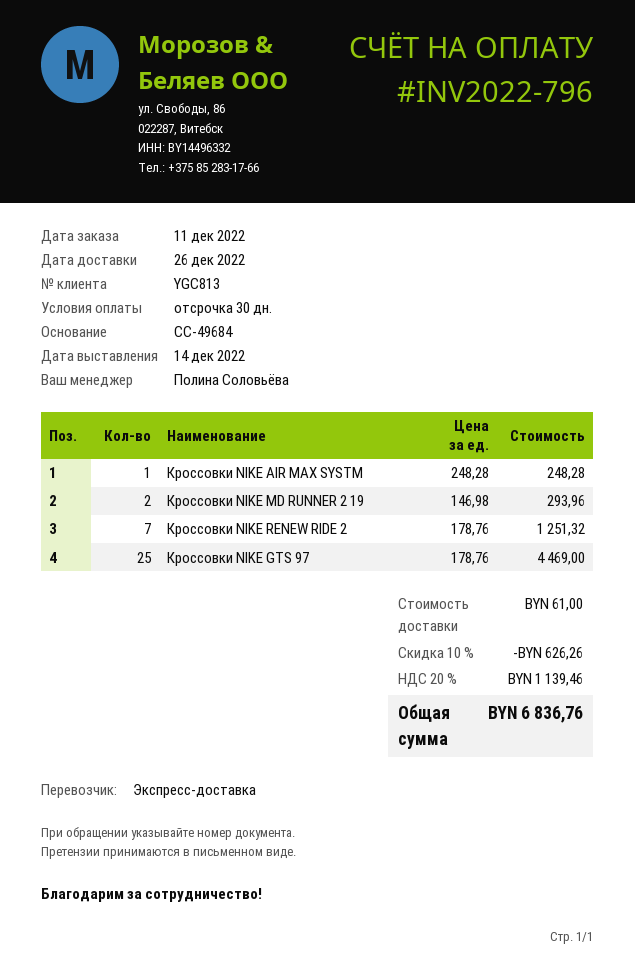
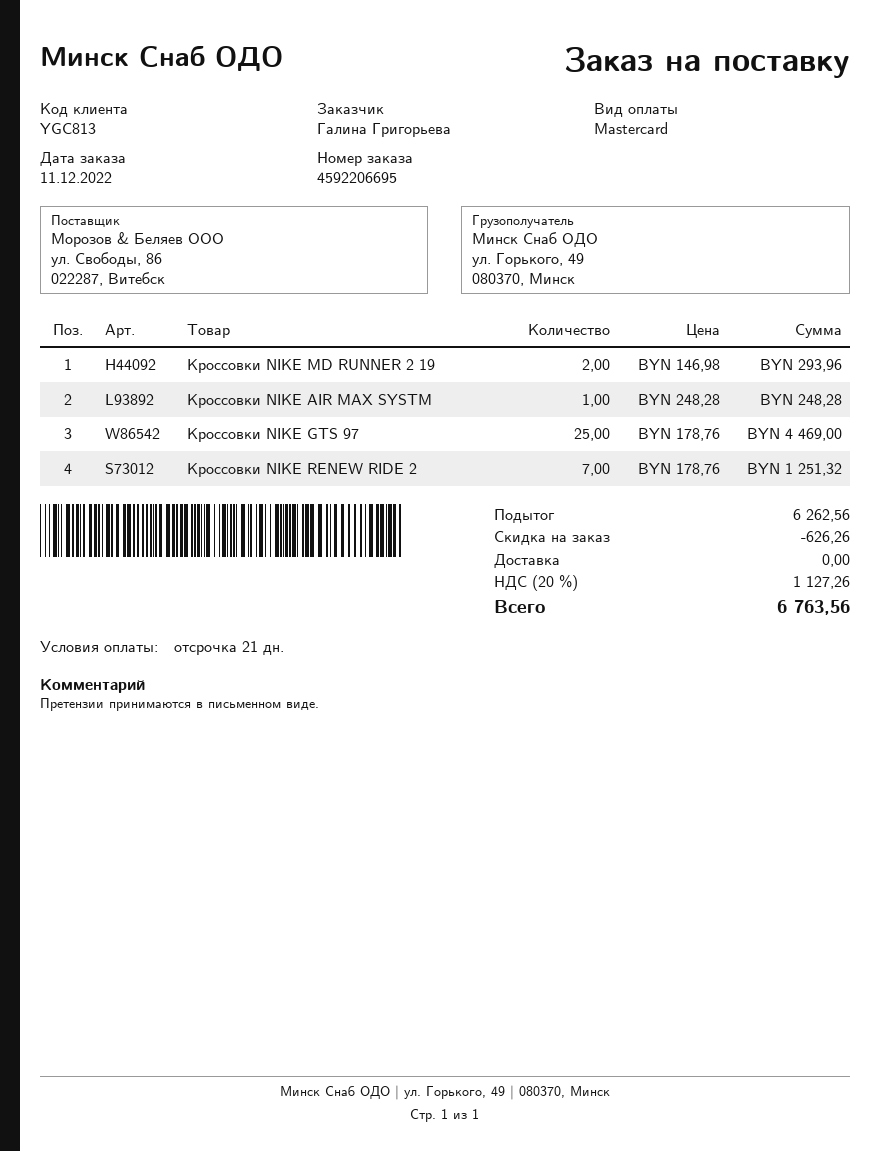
payment terms: 30 days -> 21 days
shipping: 61.00 -> 0.00
tax: 20% = 1139.46 -> 20% = 1127.26
total: 6836.76 -> 6763.56

